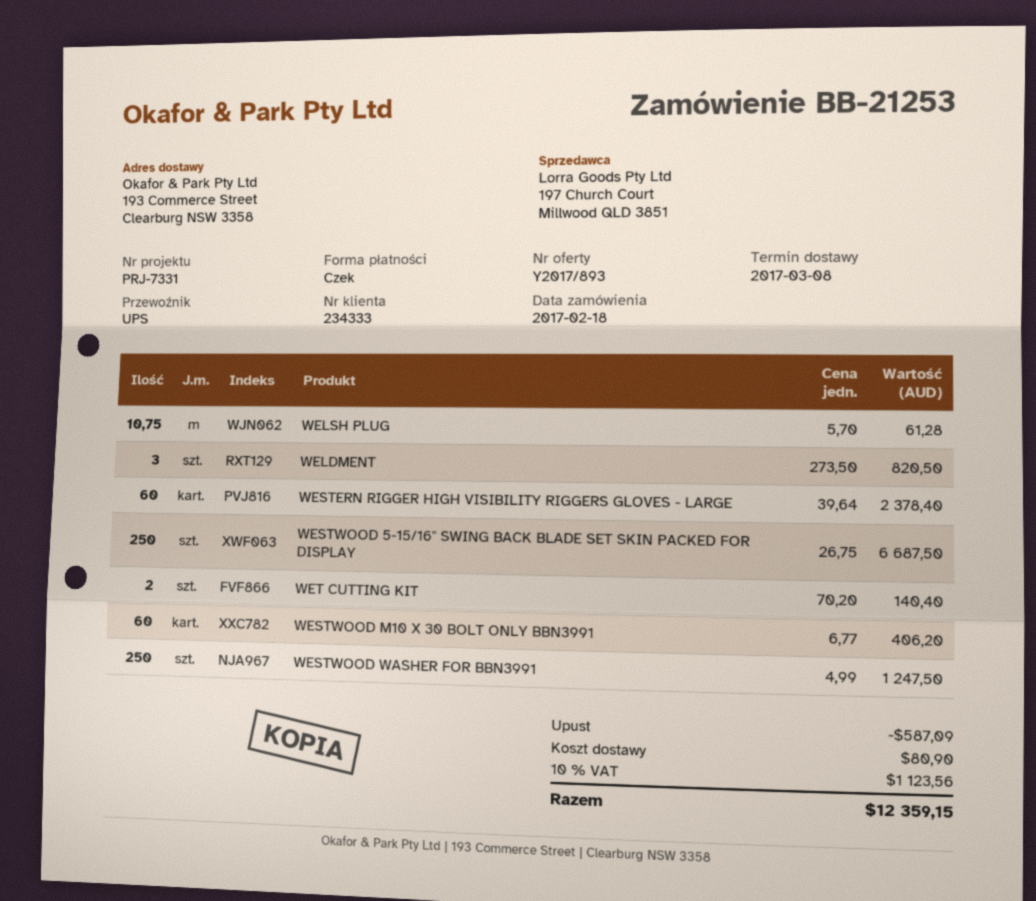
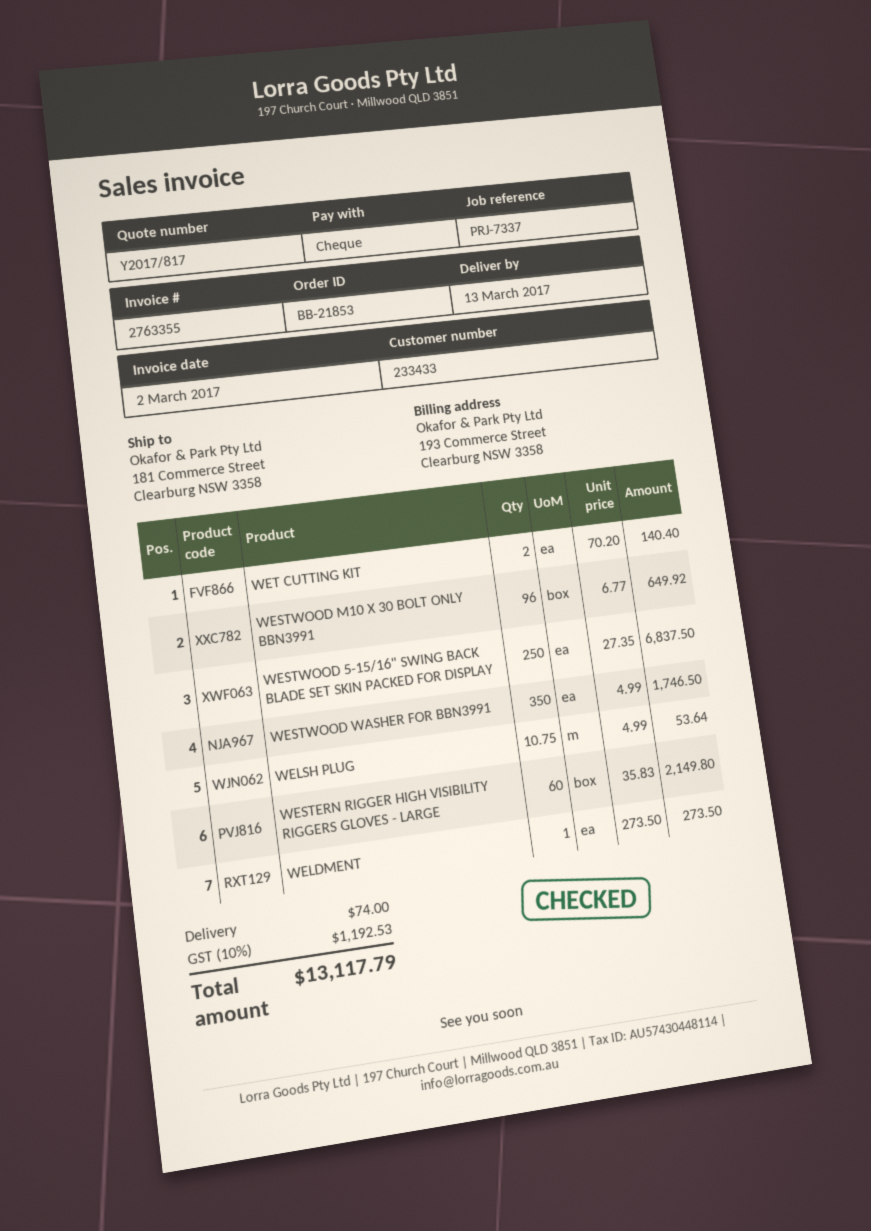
quote number: Y2017/893 -> Y2017/817
order number: BB-21253 -> BB-21853
delivery date: 2017-03-08 -> 2017-03-13
customer number: 234333 -> 233433
reference: PRJ-7331 -> PRJ-7337
ship to: 193 Commerce Street, Clearburg NSW 3358 -> 181 Commerce Street, Clearburg NSW 3358
WELSH PLUG: 10.75 x 5.70 = 61.28 -> 10.75 x 4.99 = 53.64
WELDMENT: 3 x 273.50 = 820.50 -> 1 x 273.50 = 273.50
WESTERN RIGGER HIGH VISIBILITY RIGGERS GLOVES - LARGE: 60 x 39.64 = 2378.40 -> 60 x 35.83 = 2149.80
WESTWOOD 5-15/16" SWING BACK BLADE SET SKIN PACKED FOR DISPLAY: 250 x 26.75 = 6687.50 -> 250 x 27.35 = 6837.50
WESTWOOD M10 X 30 BOLT ONLY BBN3991: 60 x 6.77 = 406.20 -> 96 x 6.77 = 649.92
WESTWOOD WASHER FOR BBN3991: 250 x 4.99 = 1247.50 -> 350 x 4.99 = 1746.50
discount: 587.09 -> none
shipping: 80.90 -> 74.00
tax: 10% = 1123.56 -> 10% = 1192.53
total: 12359.15 -> 13117.79

